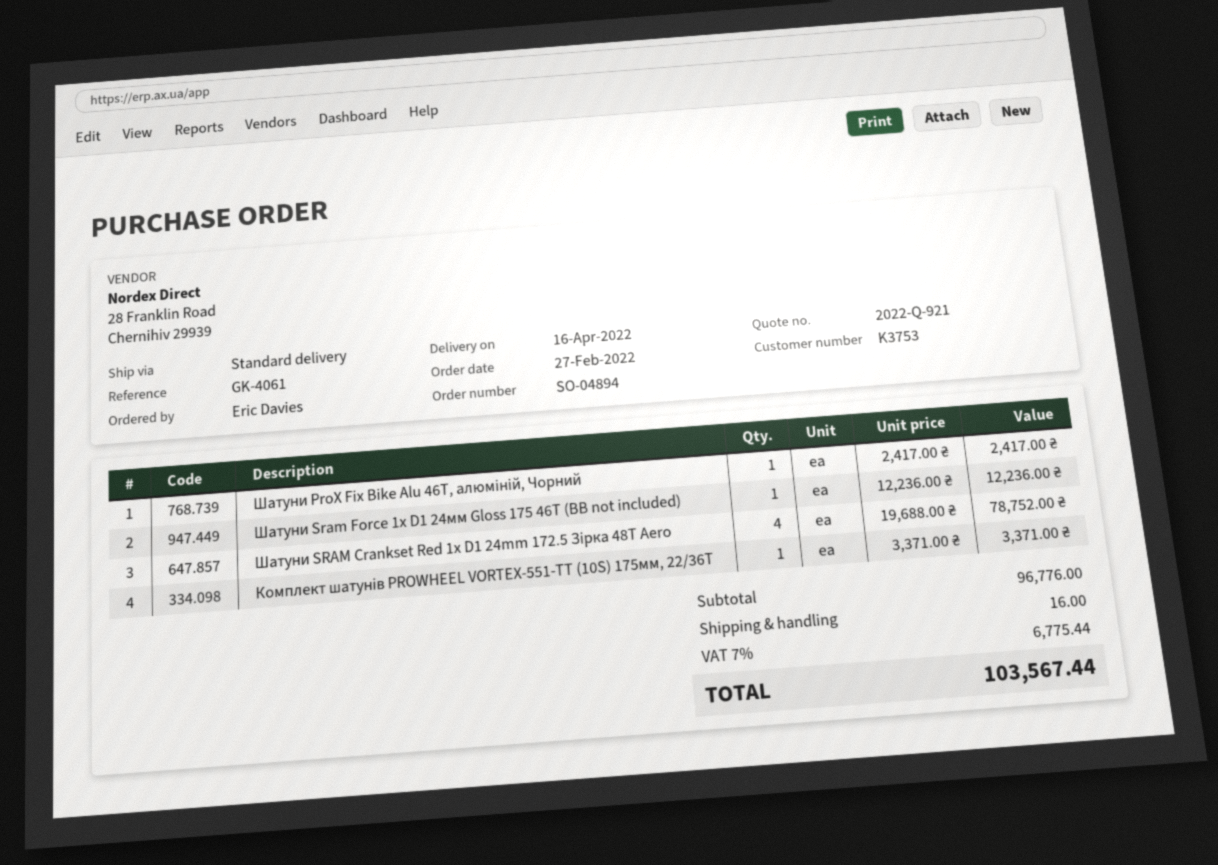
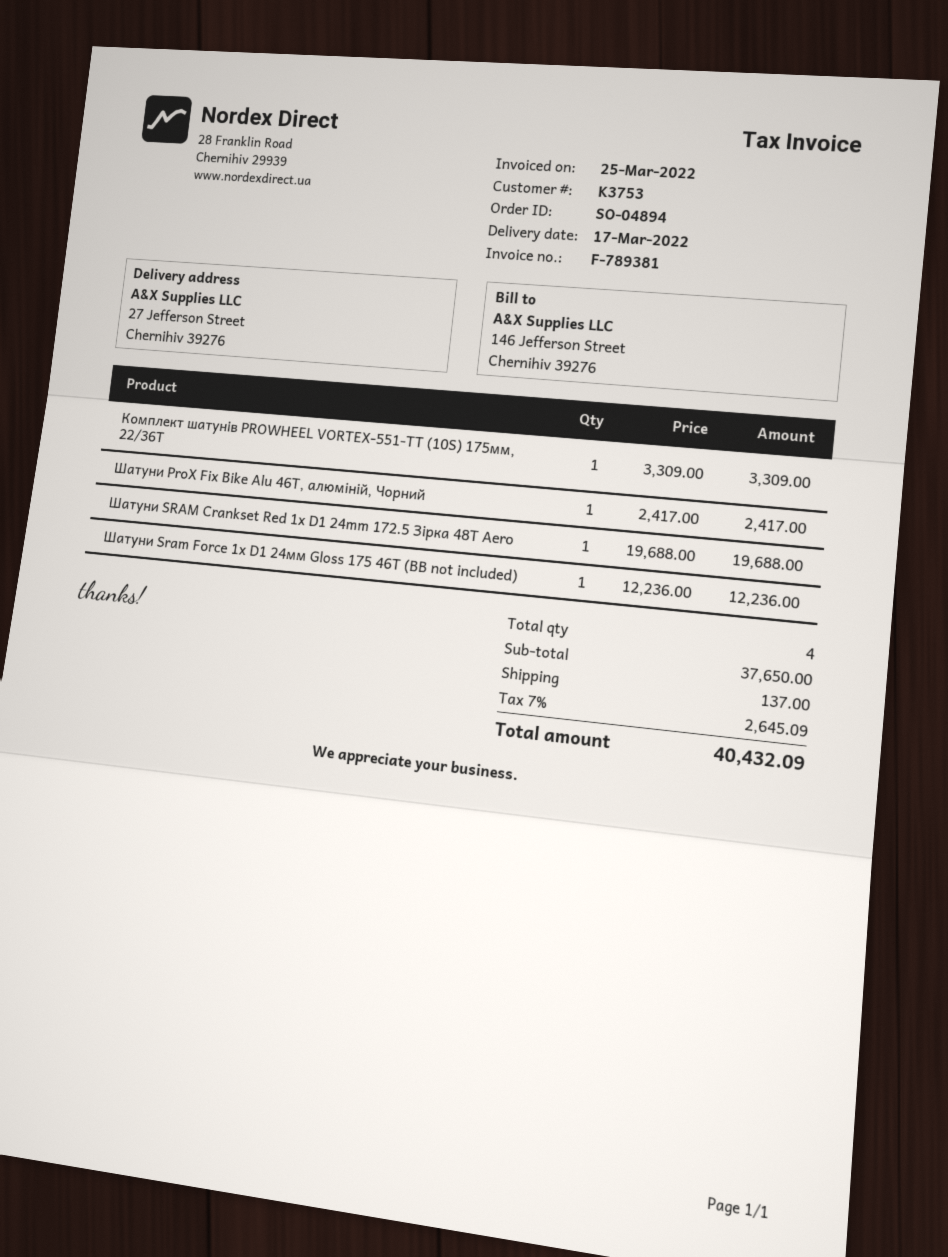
delivery date: 2022-04-16 -> 2022-03-17
Шатуни SRAM Crankset Red 1x D1 24mm 172.5 Зірка 48T Aero: 4 x 19688.00 = 78752.00 -> 1 x 19688.00 = 19688.00
Комплект шатунів PROWHEEL VORTEX-551-TT (10S) 175мм, 22/36T: 1 x 3371.00 = 3371.00 -> 1 x 3309.00 = 3309.00
subtotal: 96776.00 -> 37650.00
shipping: 16.00 -> 137.00
tax: 7% = 6775.44 -> 7% = 2645.09
total: 103567.44 -> 40432.09

